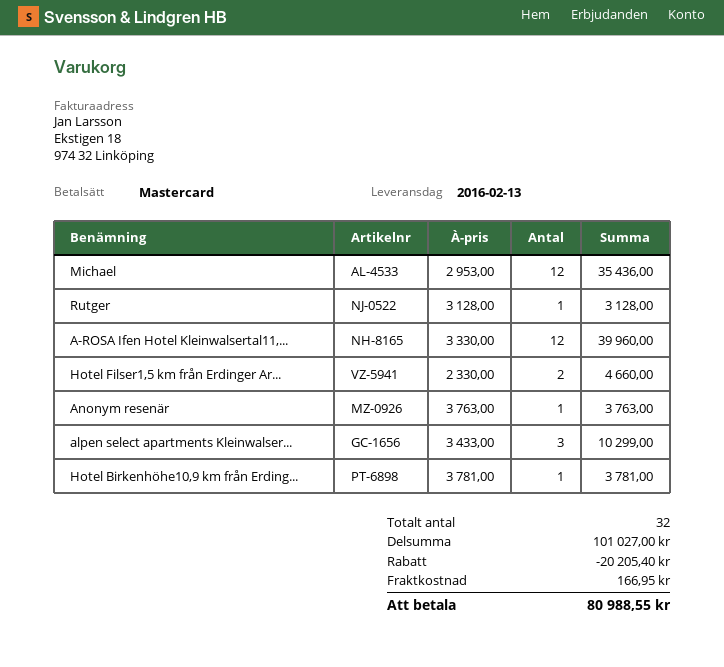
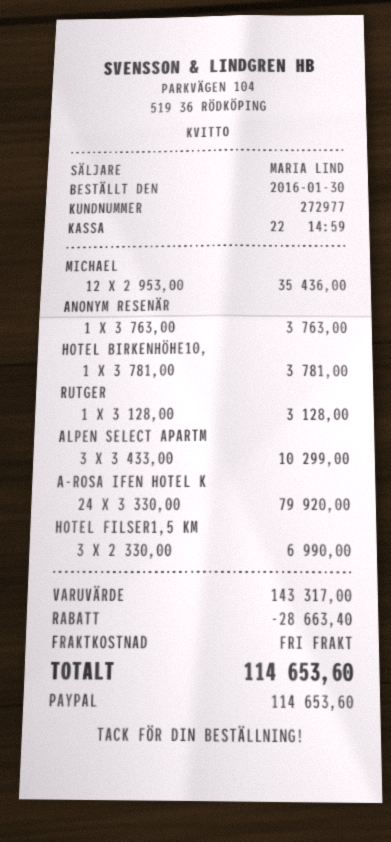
payment method: Mastercard -> PayPal
A-ROSA Ifen Hotel Kleinwalsertal11,...: 12 x 3330.00 = 39960.00 -> 24 x 3330.00 = 79920.00
Hotel Filser1,5 km från Erdinger Ar...: 2 x 2330.00 = 4660.00 -> 3 x 2330.00 = 6990.00
subtotal: 101027.00 -> 143317.00
discount: 20205.40 -> 28663.40
shipping: 166.95 -> 0.00
total: 80988.55 -> 114653.60

